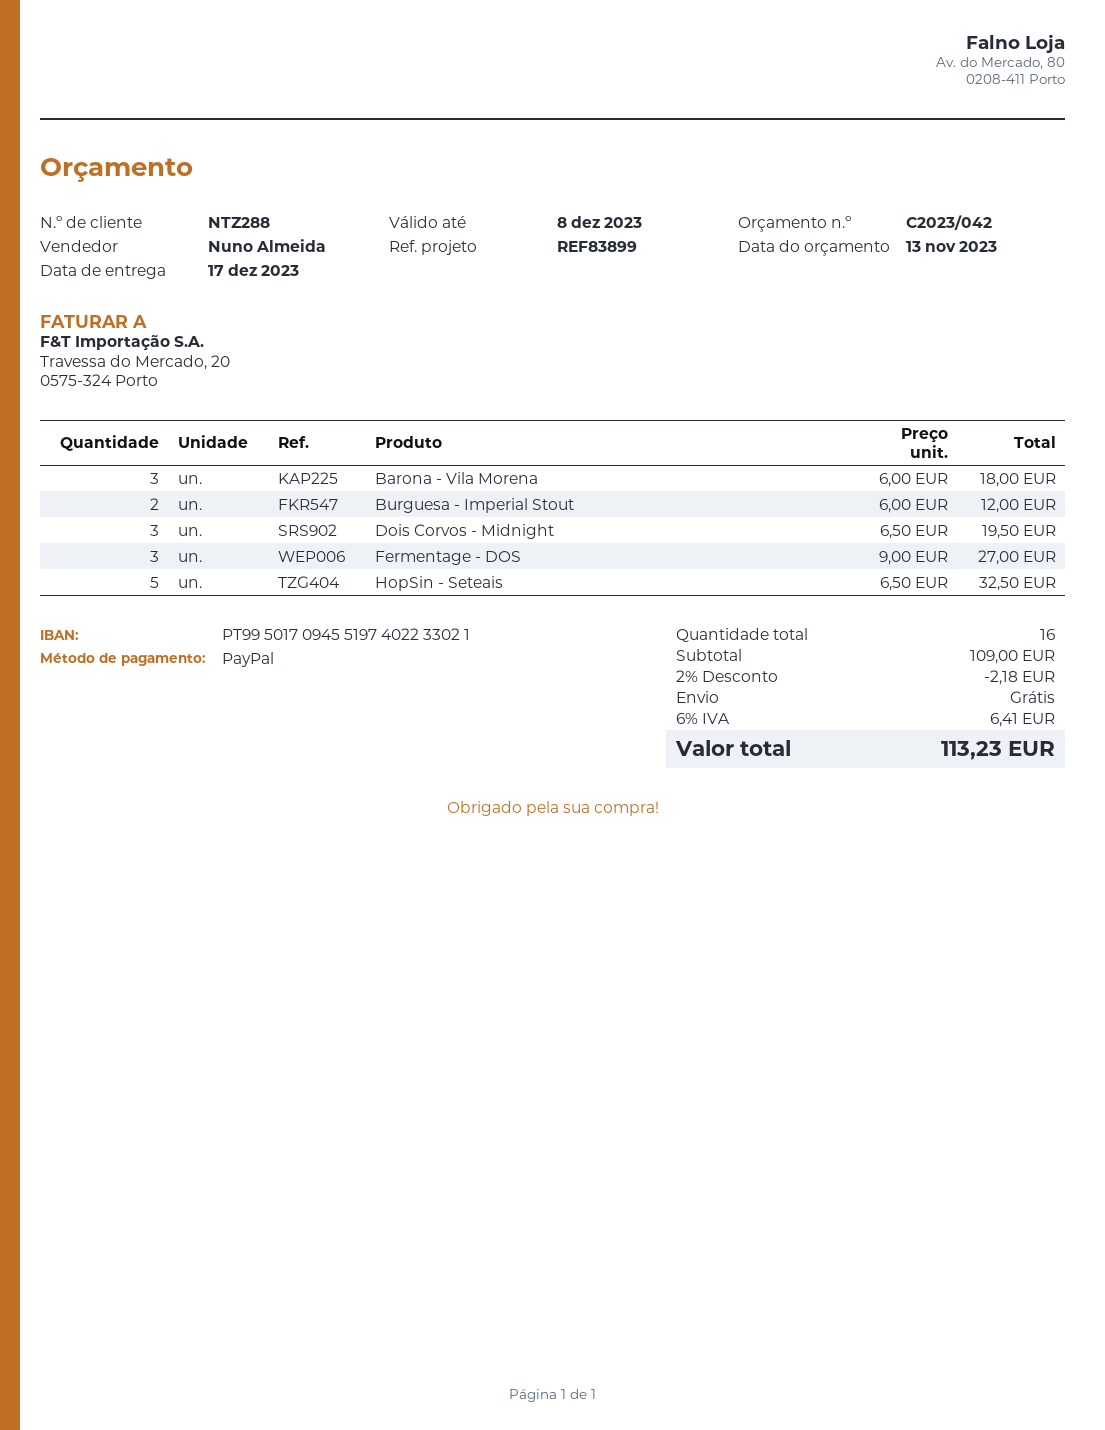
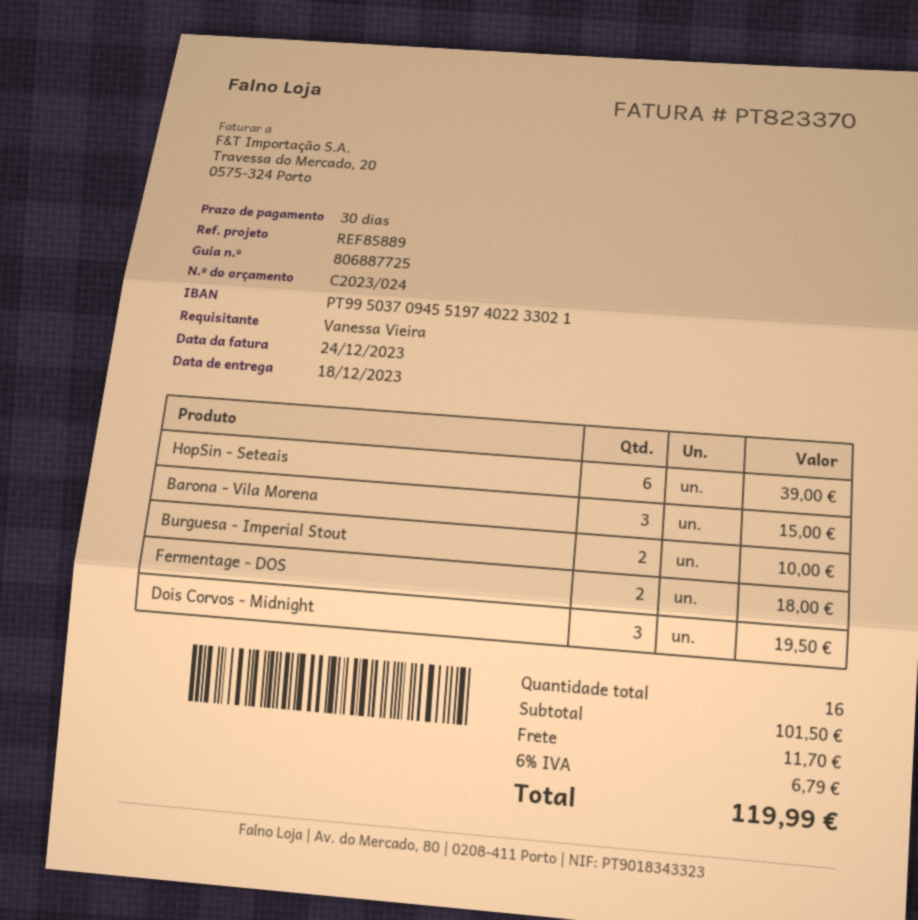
quote number: C2023/042 -> C2023/024
delivery date: 2023-12-17 -> 2023-12-18
reference: REF83899 -> REF85889
bank account: PT99501709455197402233021 -> PT99503709455197402233021
Barona - Vila Morena: 3 for 18.00 -> 3 for 15.00
Burguesa - Imperial Stout: 2 for 12.00 -> 2 for 10.00
Fermentage - DOS: 3 for 27.00 -> 2 for 18.00
HopSin - Seteais: 5 for 32.50 -> 6 for 39.00
subtotal: 109.00 -> 101.50
discount: 2% = 2.18 -> none
shipping: 0.00 -> 11.70
tax: 6% = 6.41 -> 6% = 6.79
total: 113.23 -> 119.99

